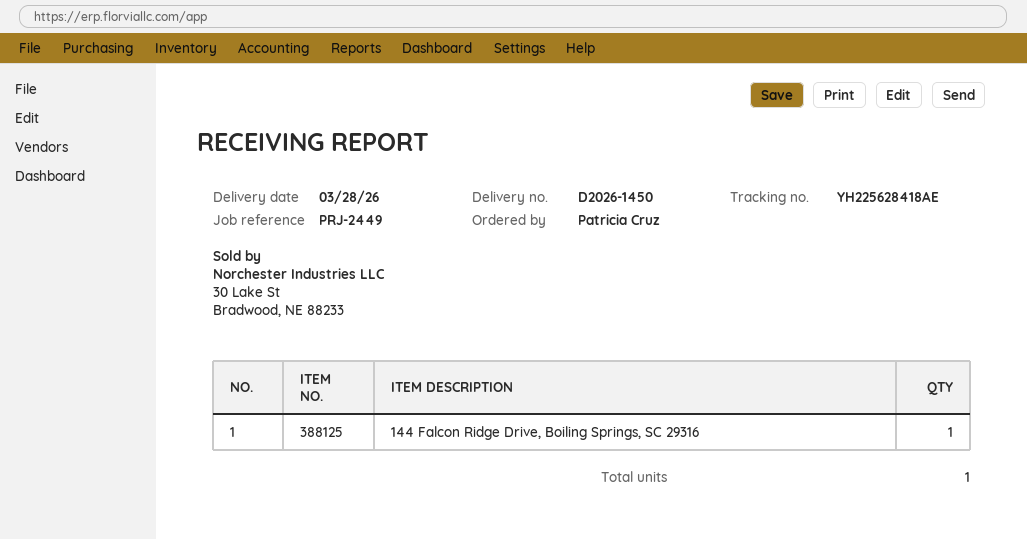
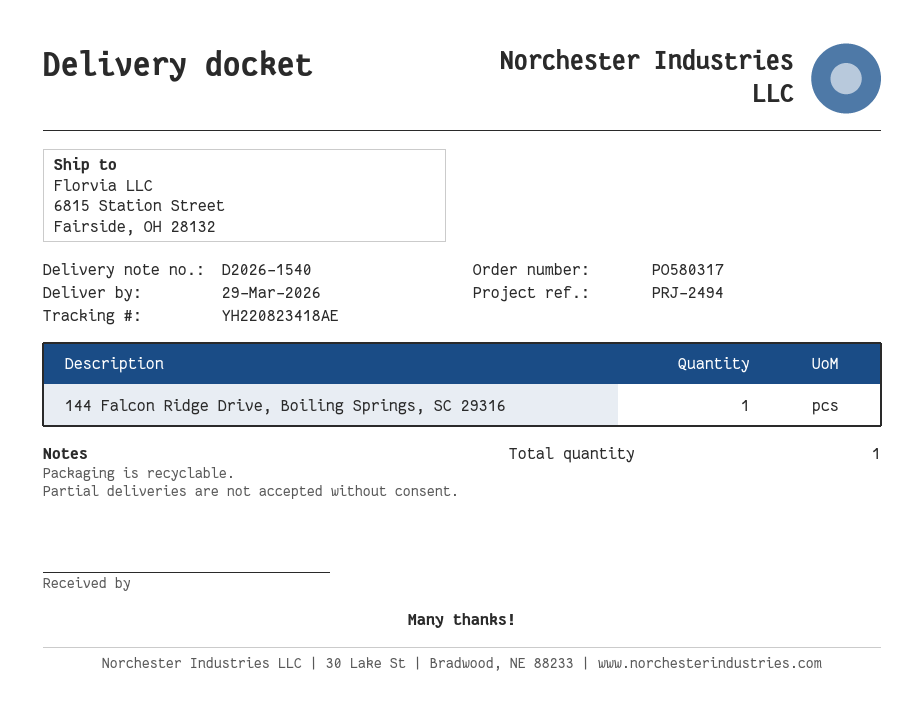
delivery note number: D2026-1450 -> D2026-1540
delivery date: 2026-03-28 -> 2026-03-29
reference: PRJ-2449 -> PRJ-2494
tracking number: YH225628418AE -> YH220823418AE

